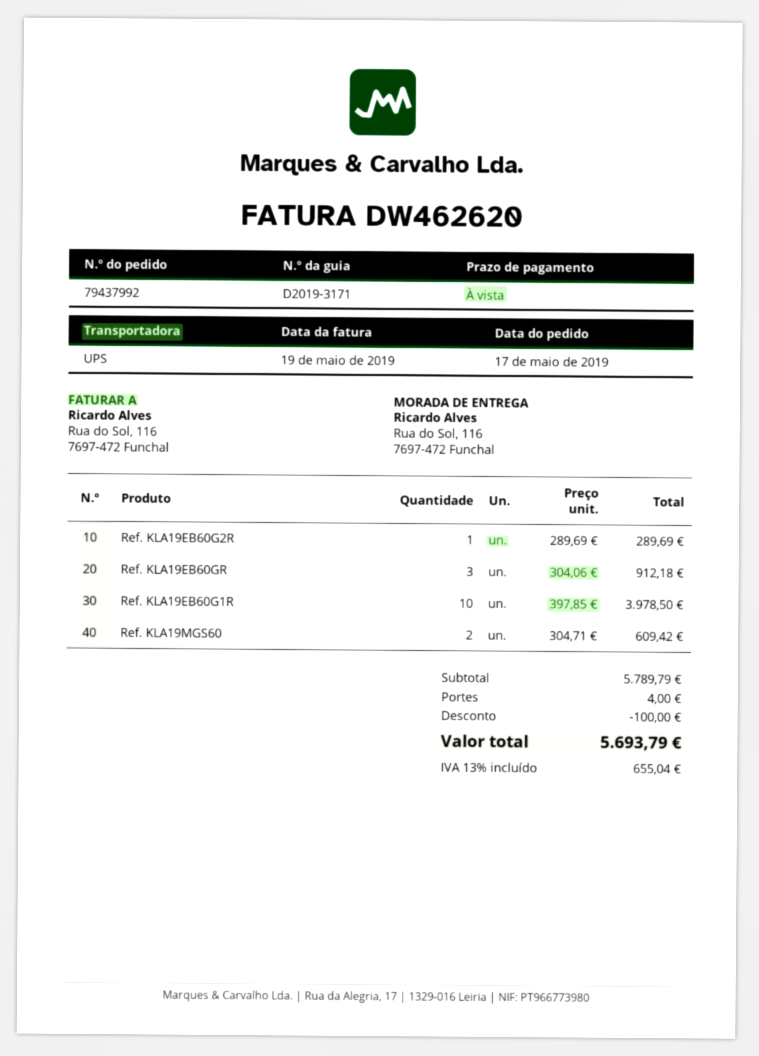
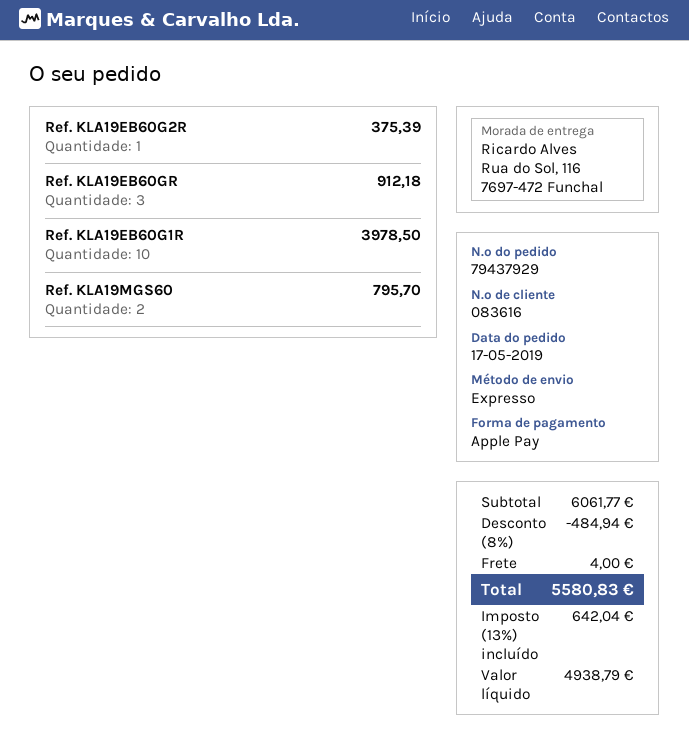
order number: 79437992 -> 79437929
shipping method: UPS -> express
Ref. KLA19EB60G2R: 1 for 289.69 -> 1 for 375.39
Ref. KLA19MGS60: 2 for 609.42 -> 2 for 795.70
subtotal: 5789.79 -> 6061.77
discount: 100.00 -> 484.94
tax: 13% = 655.04 -> 13% = 642.04
total: 5693.79 -> 5580.83

